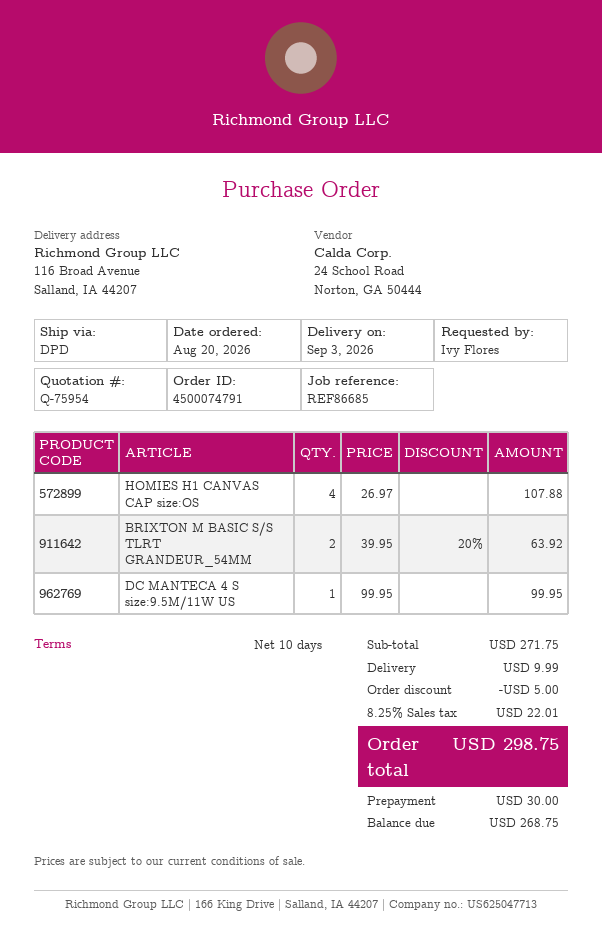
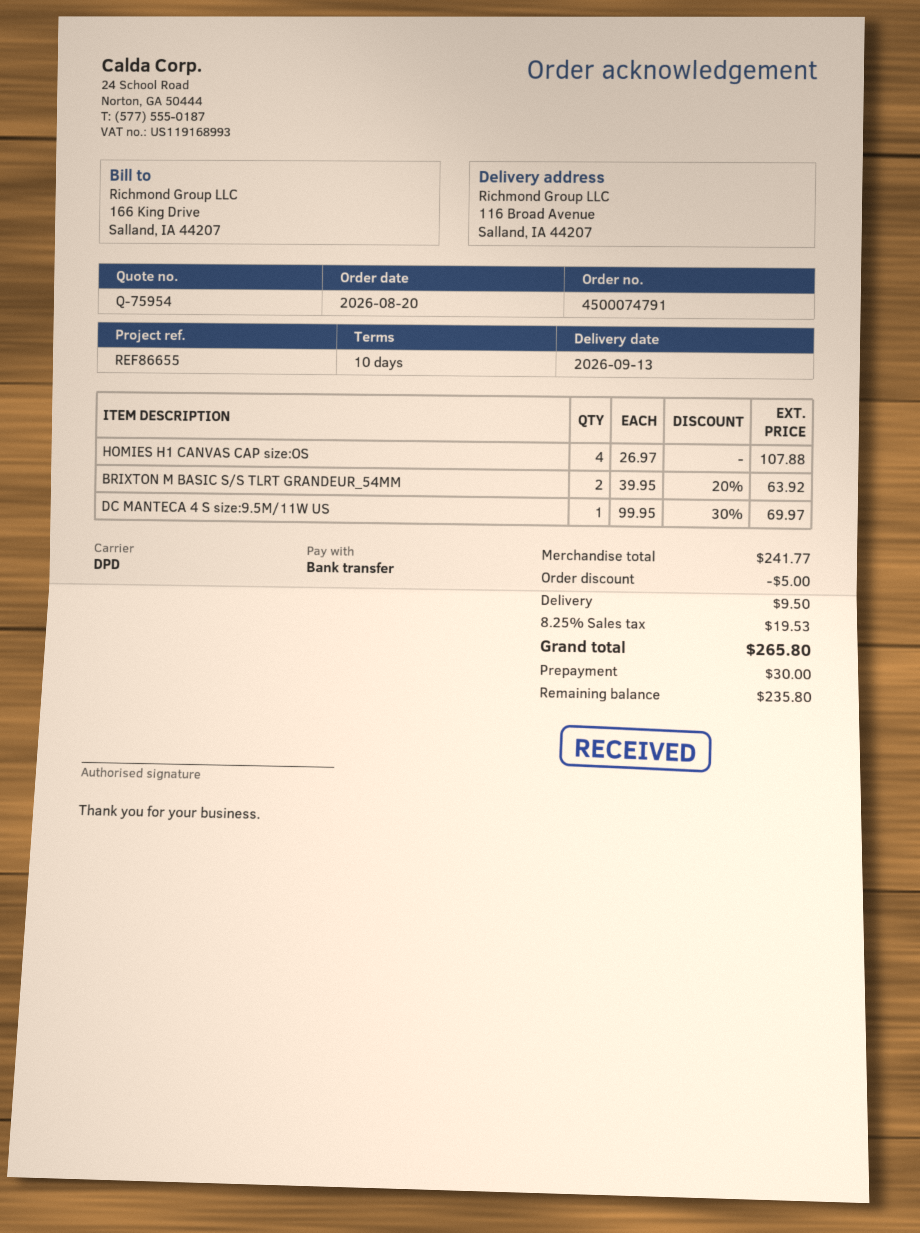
delivery date: 2026-09-03 -> 2026-09-13
reference: REF86685 -> REF86655
DC MANTECA 4 S size:9.5M/11W US: 1 x 99.95 = 99.95 -> 1 x 99.95 - 30% = 69.97
subtotal: 271.75 -> 241.77
shipping: 9.99 -> 9.50
tax: 8.25% = 22.01 -> 8.25% = 19.53
total: 298.75 -> 265.80
balance: 268.75 -> 235.80

